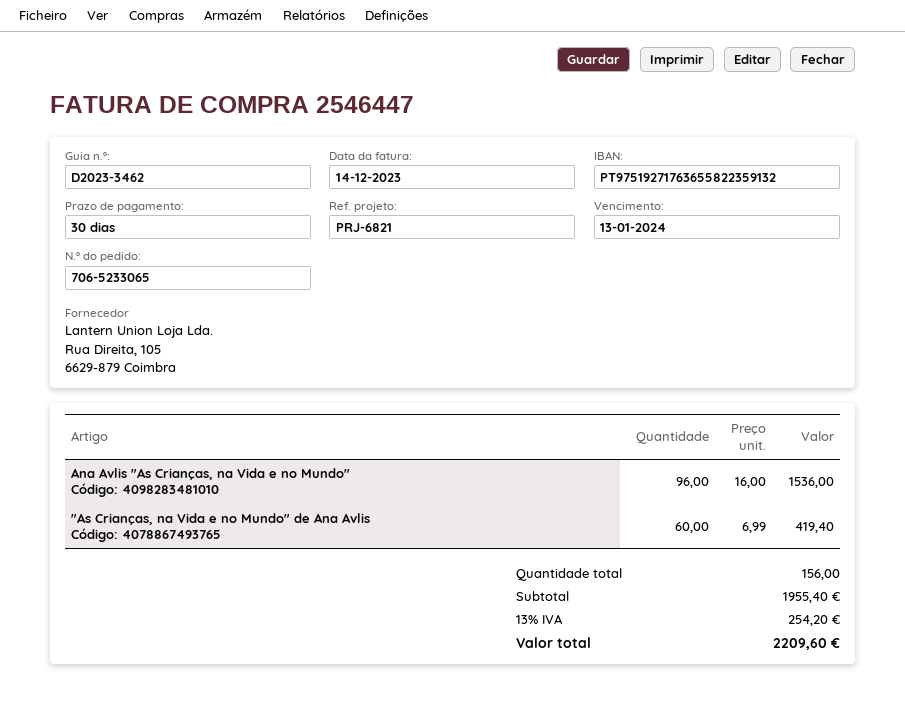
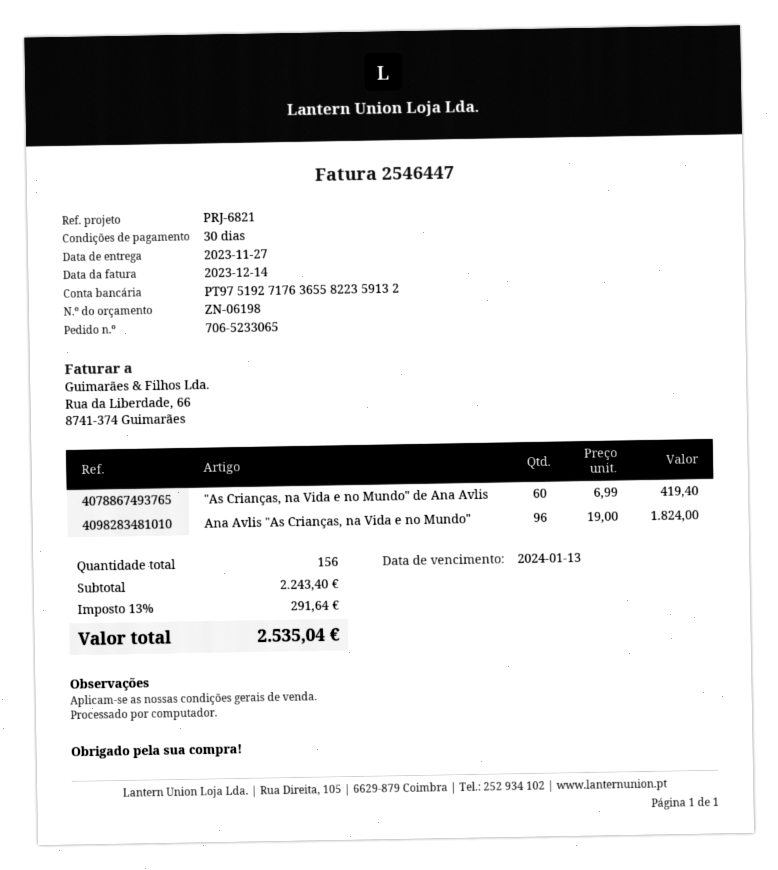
Ana Avlis "As Crianças, na Vida e no Mundo": 96 x 16.00 = 1536.00 -> 96 x 19.00 = 1824.00
subtotal: 1955.40 -> 2243.40
tax: 13% = 254.20 -> 13% = 291.64
total: 2209.60 -> 2535.04

